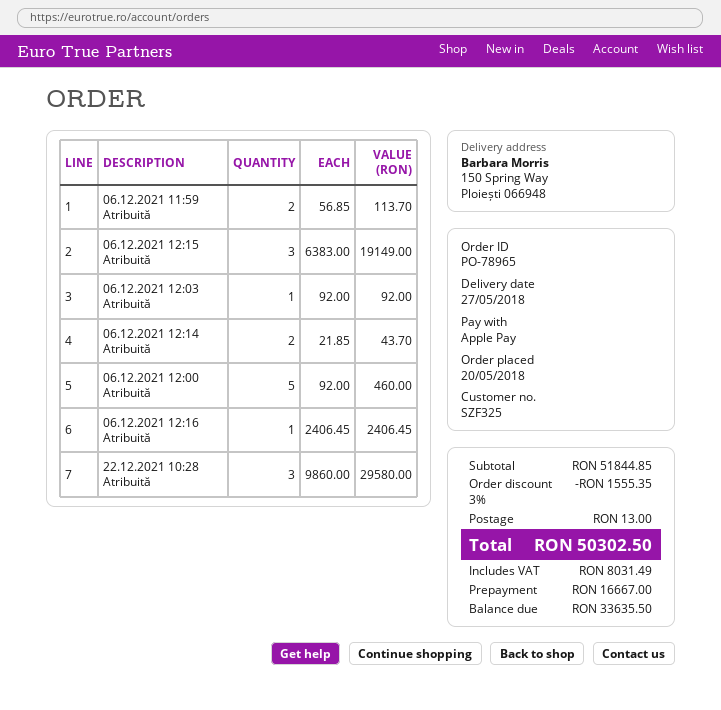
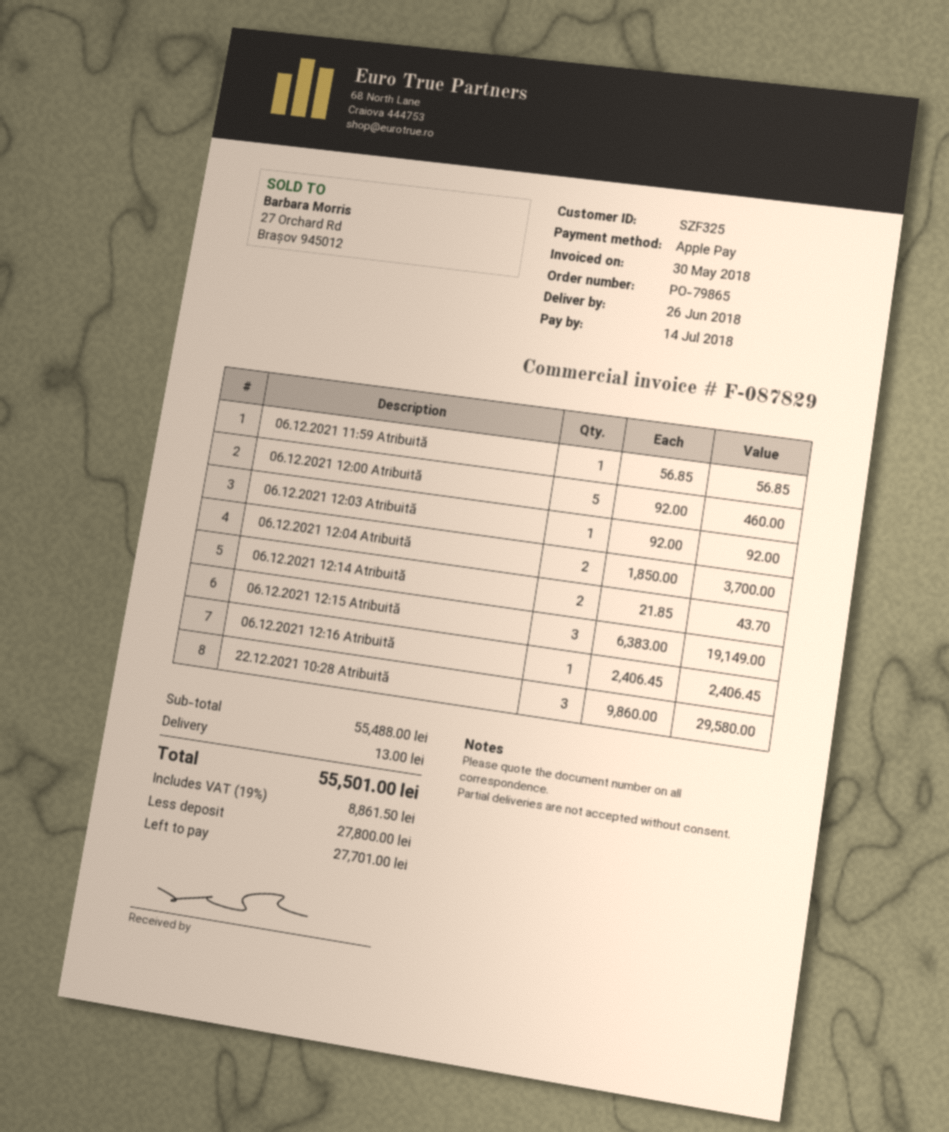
order number: PO-78965 -> PO-79865
delivery date: 2018-05-27 -> 2018-06-26
06.12.2021 11:59 Atribuită: 2 x 56.85 = 113.70 -> 1 x 56.85 = 56.85
06.12.2021 12:04 Atribuită: none -> 2 x 1850.00 = 3700.00
subtotal: 51844.85 -> 55488.00
discount: 3% = 1555.35 -> none
tax: 8031.49 -> 8861.50
total: 50302.50 -> 55501.00
deposit: 16667.00 -> 27800.00
balance: 33635.50 -> 27701.00

